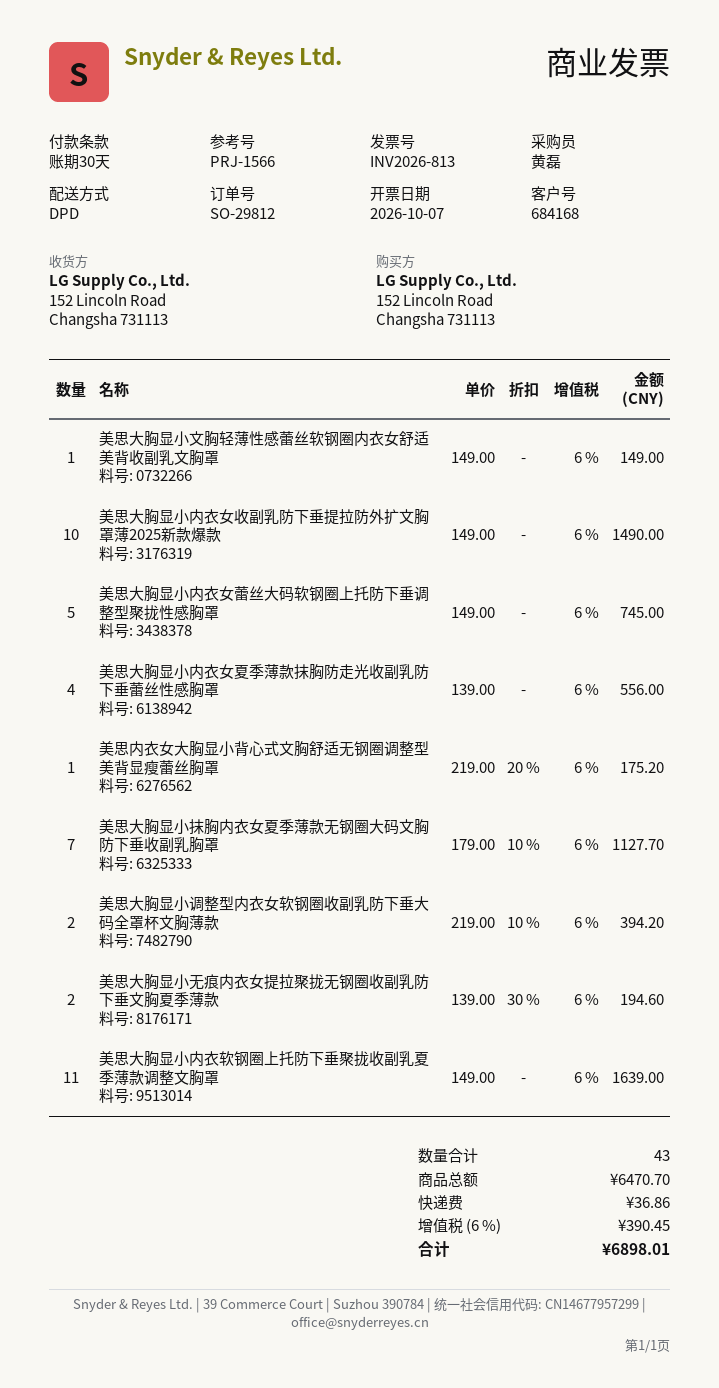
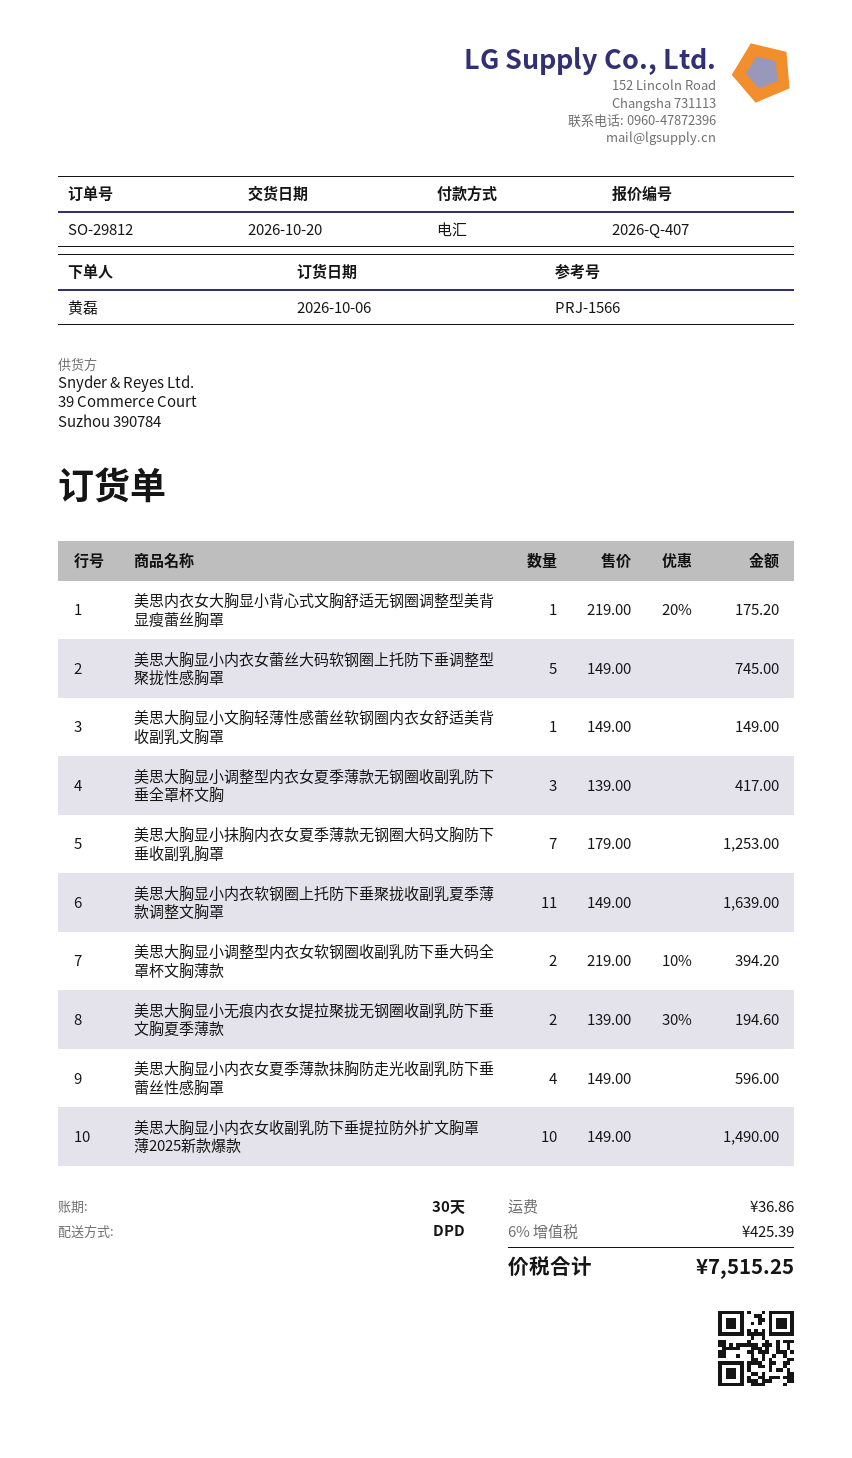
美思大胸显小内衣女夏季薄款抹胸防走光收副乳防下垂蕾丝性感胸罩: 4 x 139.00 = 556.00 -> 4 x 149.00 = 596.00
美思大胸显小抹胸内衣女夏季薄款无钢圈大码文胸防下垂收副乳胸罩: 7 x 179.00 - 10% = 1127.70 -> 7 x 179.00 = 1253.00
美思大胸显小调整型内衣女夏季薄款无钢圈收副乳防下垂全罩杯文胸: none -> 3 x 139.00 = 417.00
tax: 6% = 390.45 -> 6% = 425.39
total: 6898.01 -> 7515.25

